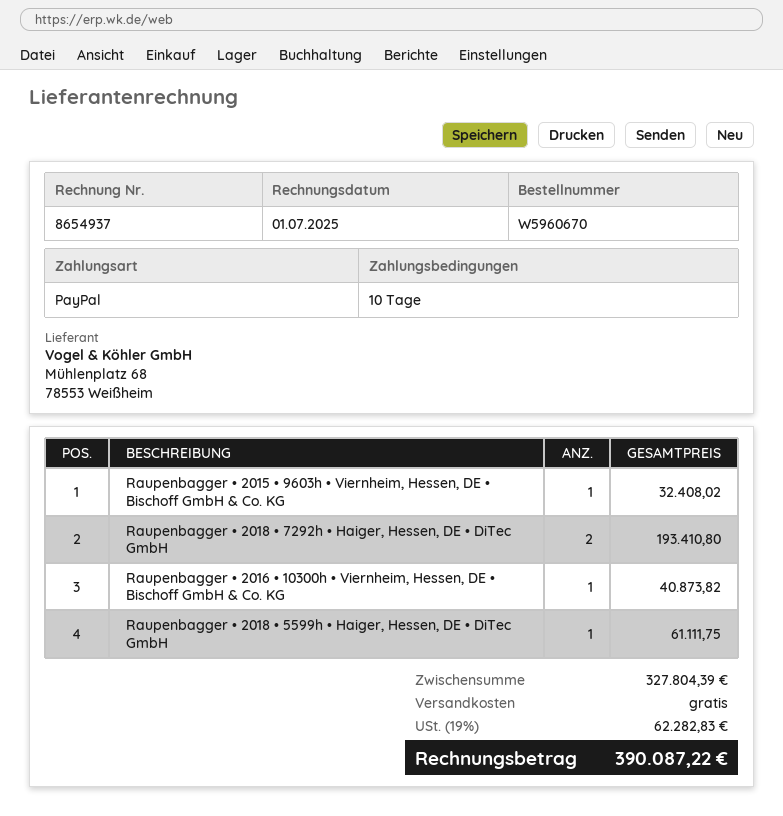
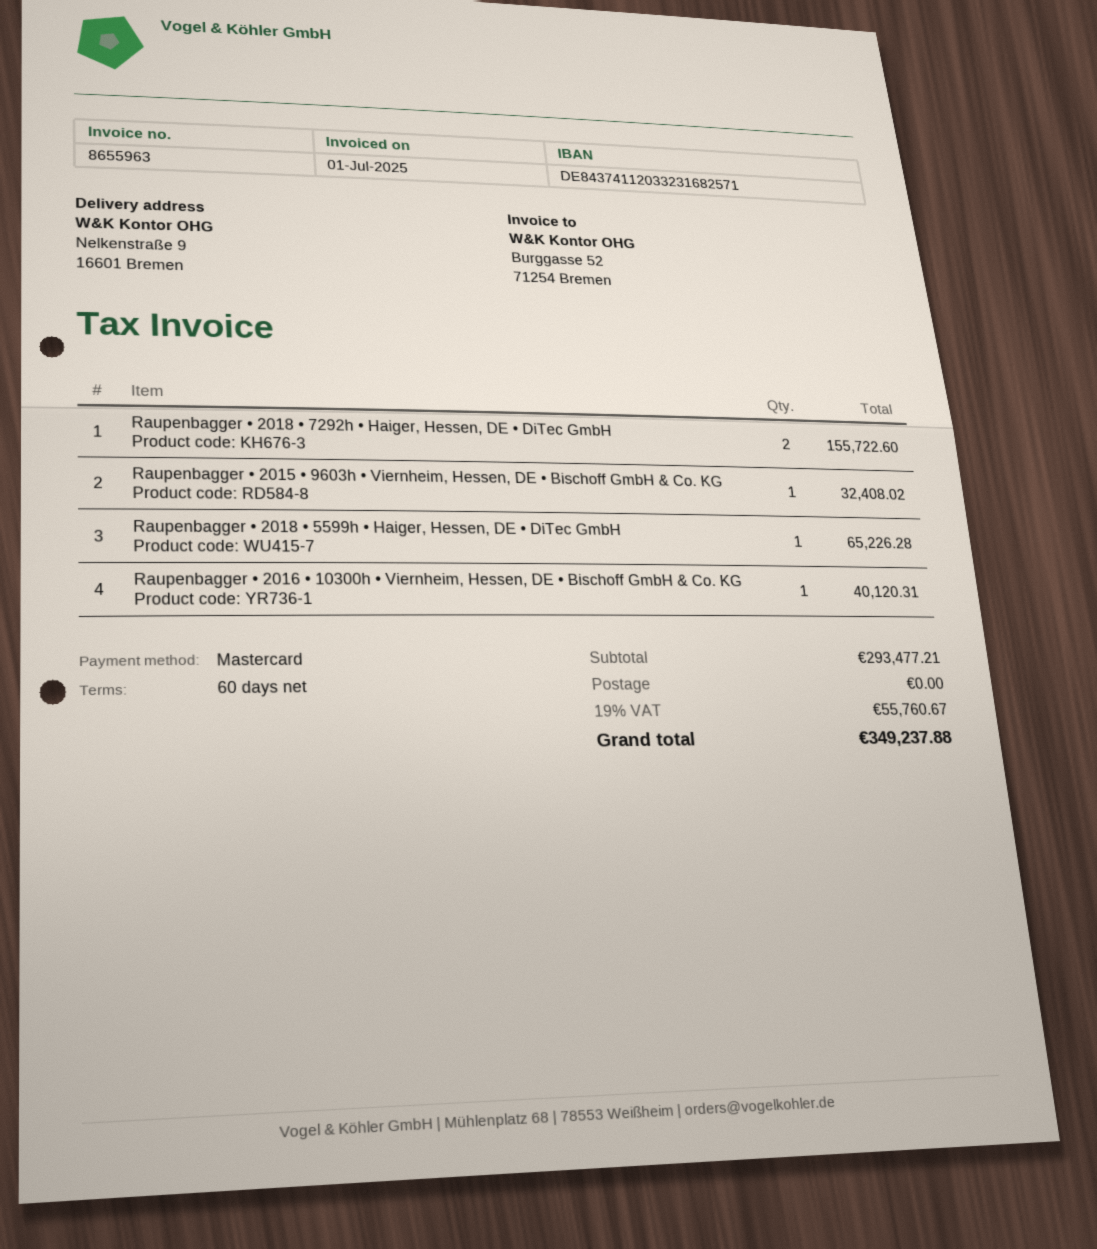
invoice number: 8654937 -> 8655963
payment terms: 10 days -> 60 days
payment method: PayPal -> Mastercard
Raupenbagger • 2018 • 7292h • Haiger, Hessen, DE • DiTec GmbH: 2 for 193410.80 -> 2 for 155722.60
Raupenbagger • 2016 • 10300h • Viernheim, Hessen, DE • Bischoff GmbH & Co. KG: 1 for 40873.82 -> 1 for 40120.31
Raupenbagger • 2018 • 5599h • Haiger, Hessen, DE • DiTec GmbH: 1 for 61111.75 -> 1 for 65226.28
subtotal: 327804.39 -> 293477.21
tax: 19% = 62282.83 -> 19% = 55760.67
total: 390087.22 -> 349237.88

